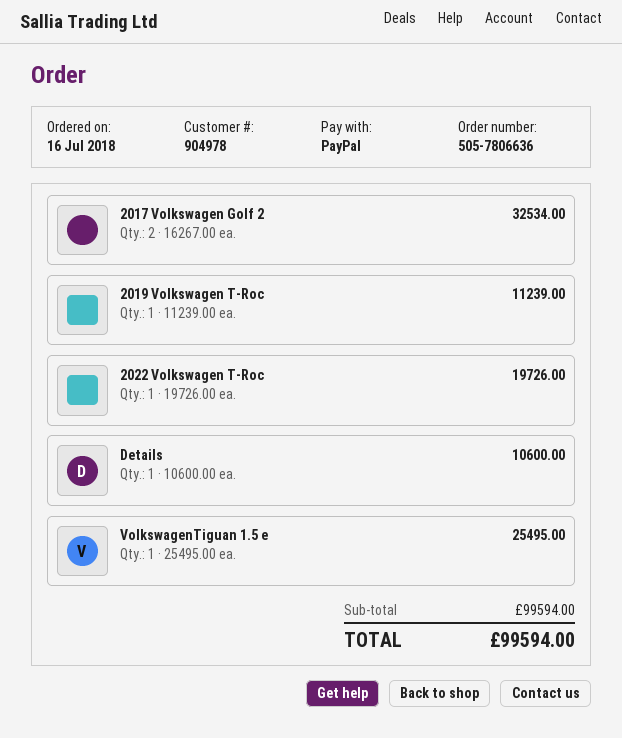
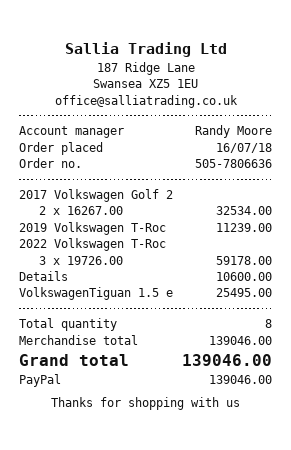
2022 Volkswagen T-Roc: 1 x 19726.00 = 19726.00 -> 3 x 19726.00 = 59178.00
subtotal: 99594.00 -> 139046.00
total: 99594.00 -> 139046.00

